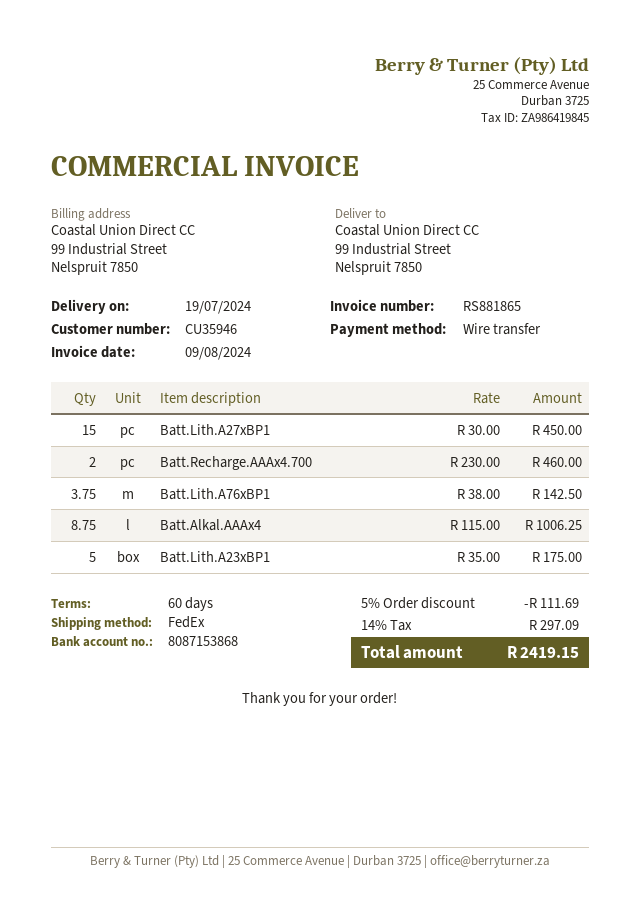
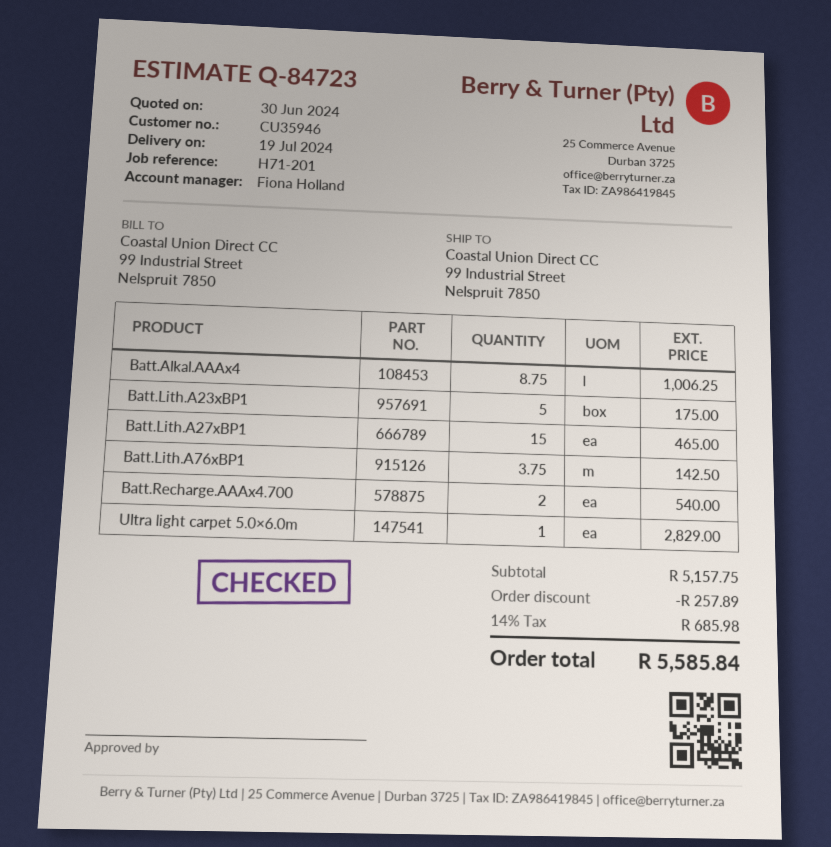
Batt.Lith.A27xBP1: 15 for 450.00 -> 15 for 465.00
Batt.Recharge.AAAx4.700: 2 for 460.00 -> 2 for 540.00
Ultra light carpet 5.0×6.0m: none -> 1 for 2829.00
discount: 111.69 -> 257.89
tax: 14% = 297.09 -> 14% = 685.98
total: 2419.15 -> 5585.84

